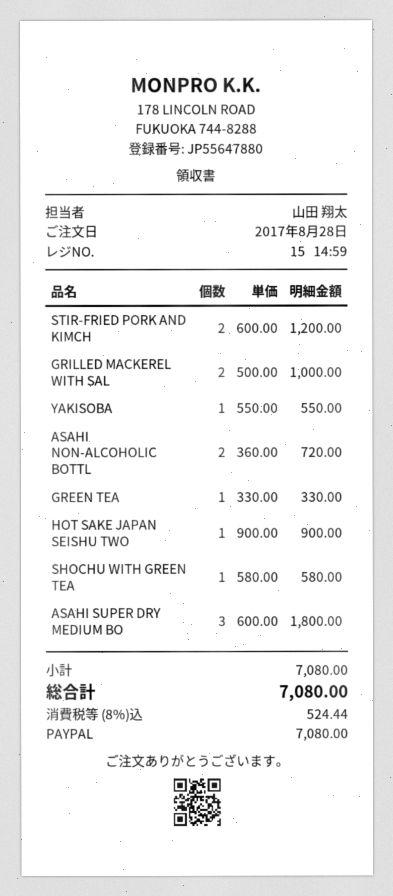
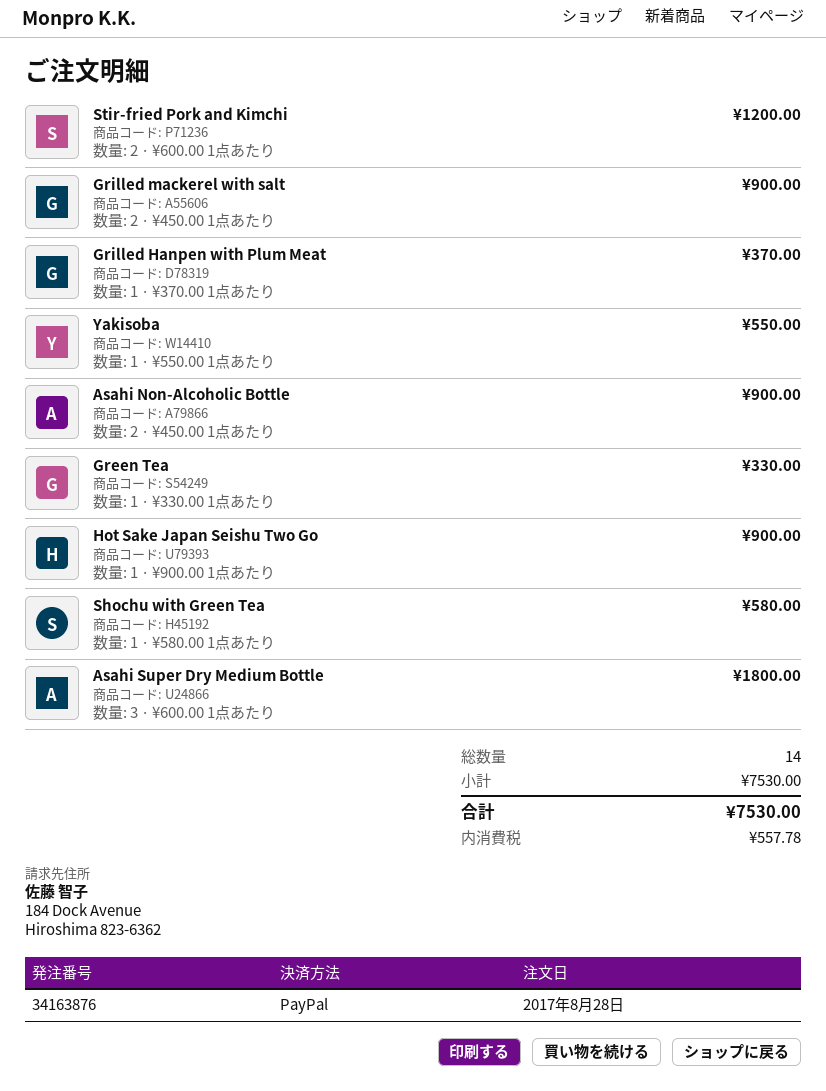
GRILLED MACKEREL WITH SAL: 2 x 500.00 = 1000.00 -> 2 x 450.00 = 900.00
ASAHI NON-ALCOHOLIC BOTTL: 2 x 360.00 = 720.00 -> 2 x 450.00 = 900.00
Grilled Hanpen with Plum Meat: none -> 1 x 370.00 = 370.00
subtotal: 7080.00 -> 7530.00
tax: 524.44 -> 557.78
total: 7080.00 -> 7530.00

